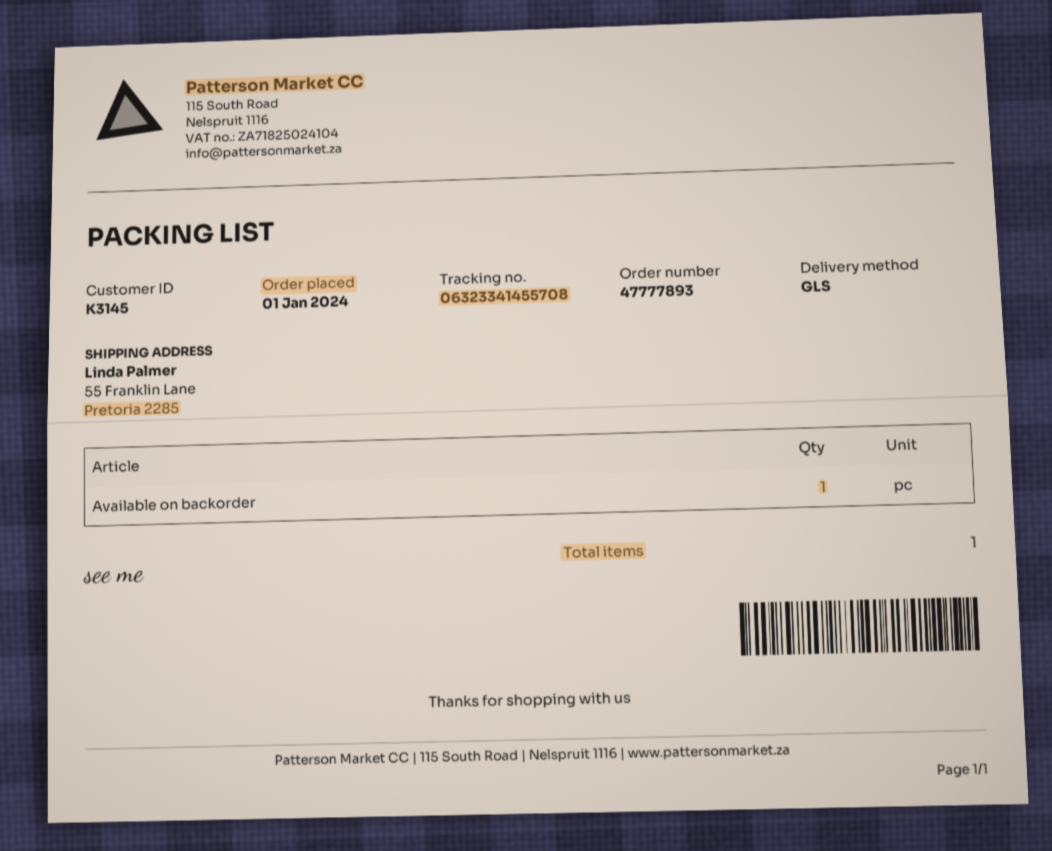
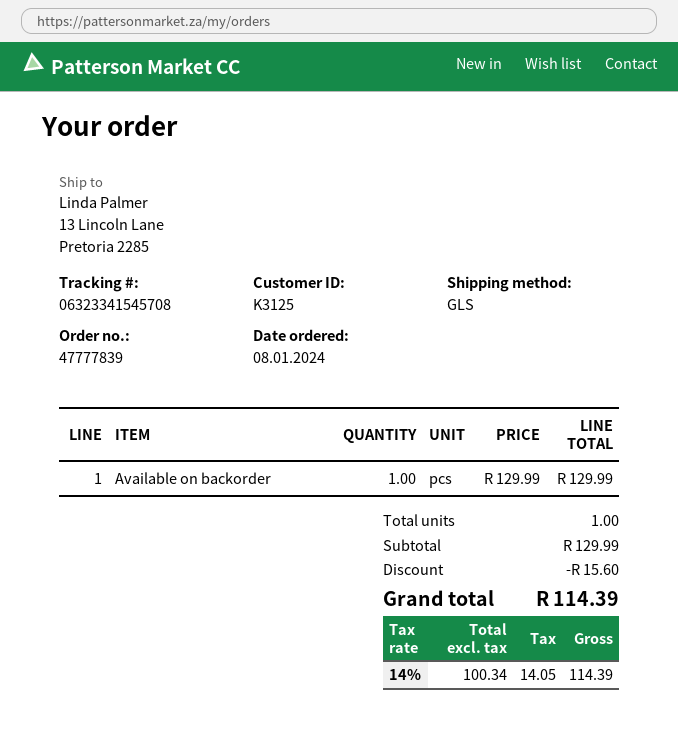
order number: 47777893 -> 47777839
order date: 2024-01-01 -> 2024-01-08
customer number: K3145 -> K3125
tracking number: 06323341455708 -> 06323341545708
ship to: 55 Franklin Lane, Pretoria 2285 -> 13 Lincoln Lane, Pretoria 2285

